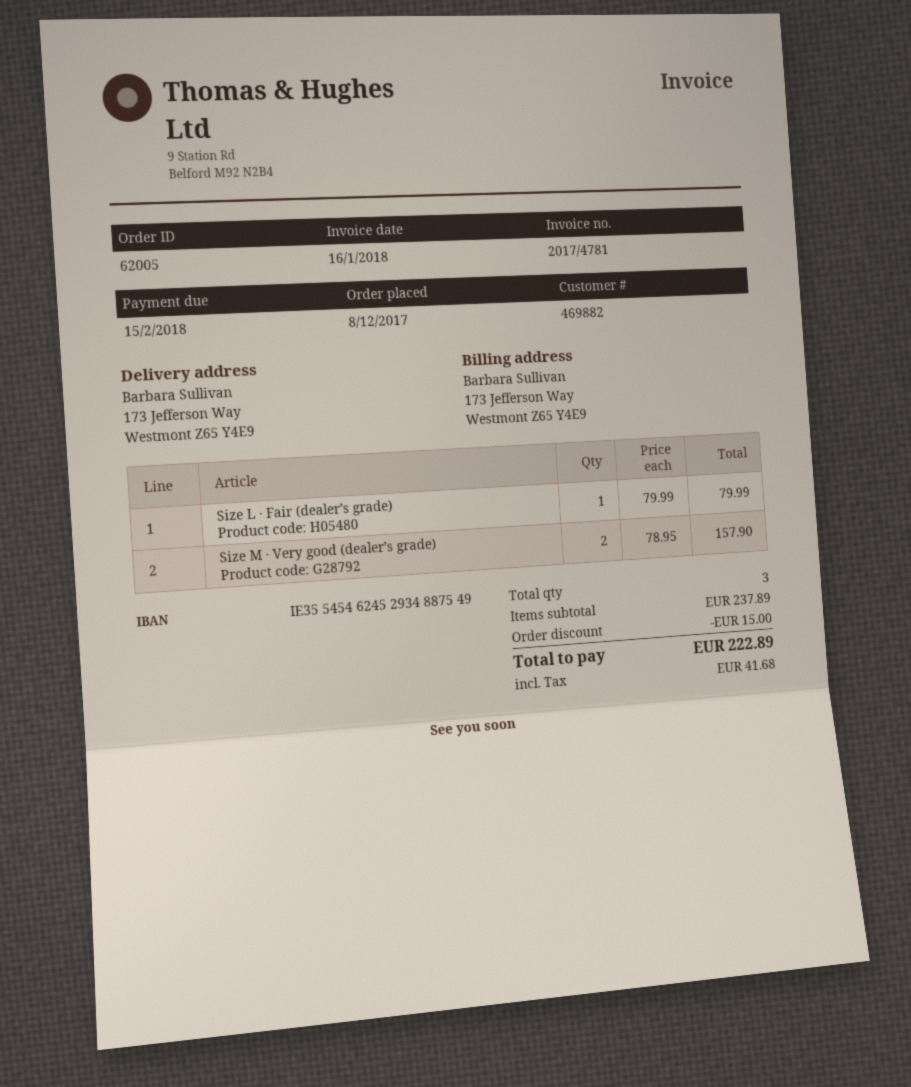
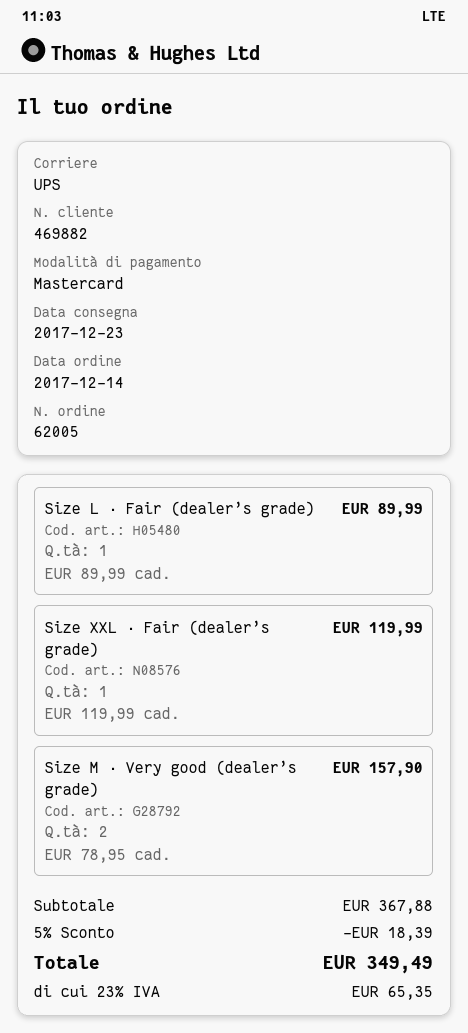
order date: 2017-12-08 -> 2017-12-14
Size L · Fair (dealer’s grade): 1 x 79.99 = 79.99 -> 1 x 89.99 = 89.99
Size XXL · Fair (dealer’s grade): none -> 1 x 119.99 = 119.99
subtotal: 237.89 -> 367.88
discount: 15.00 -> 18.39
tax: 41.68 -> 65.35
total: 222.89 -> 349.49

